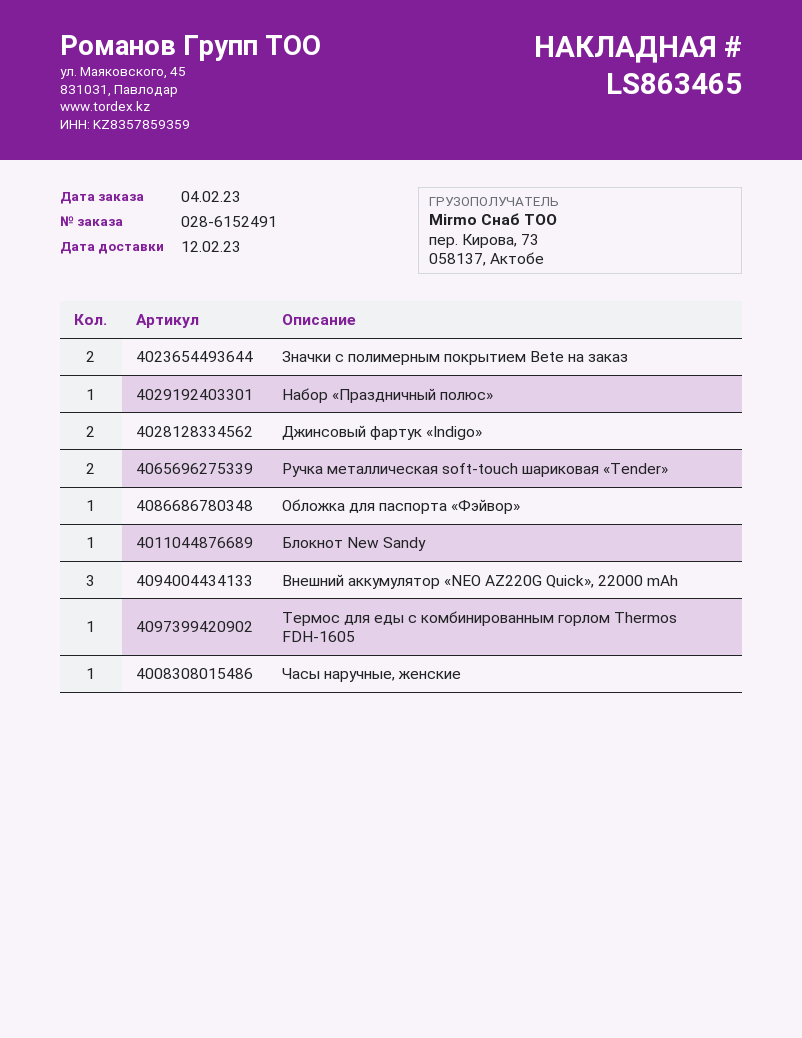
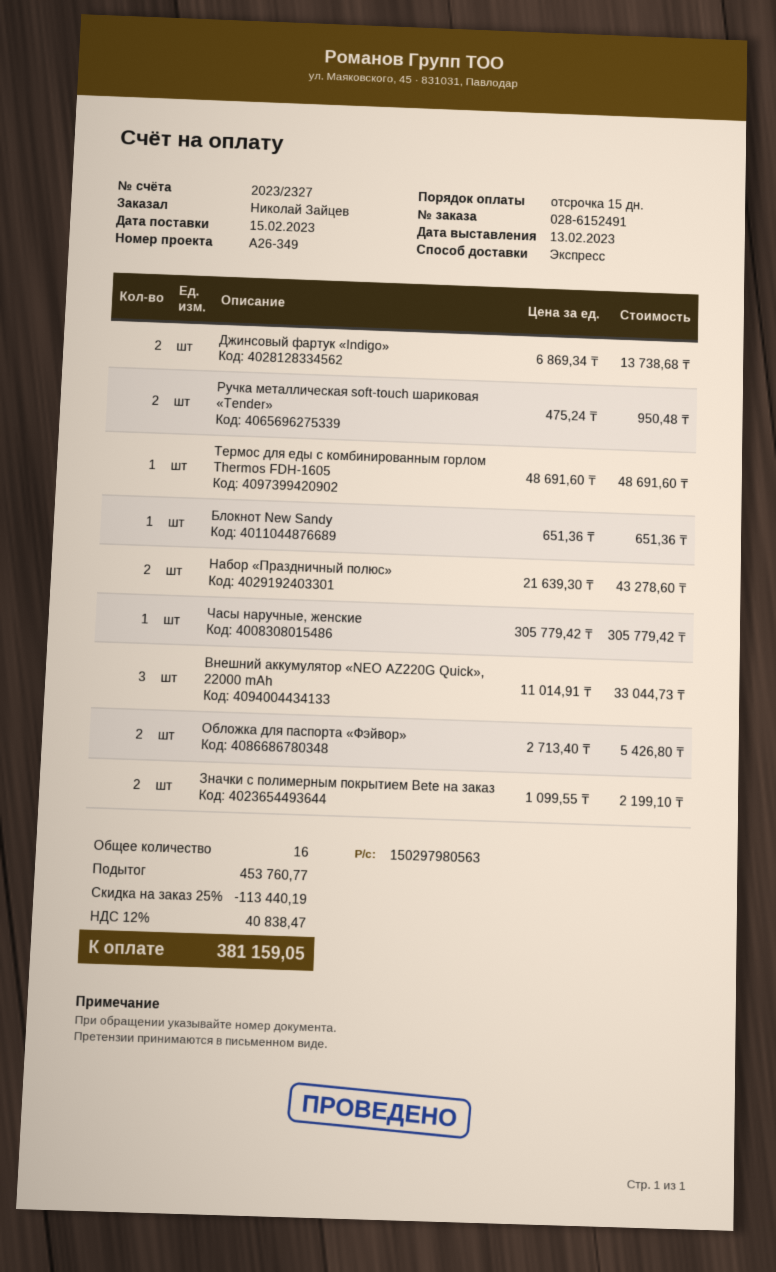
delivery date: 2023-02-12 -> 2023-02-15
Набор «Праздничный полюс»: 1 -> 2
Обложка для паспорта «Фэйвор»: 1 -> 2

